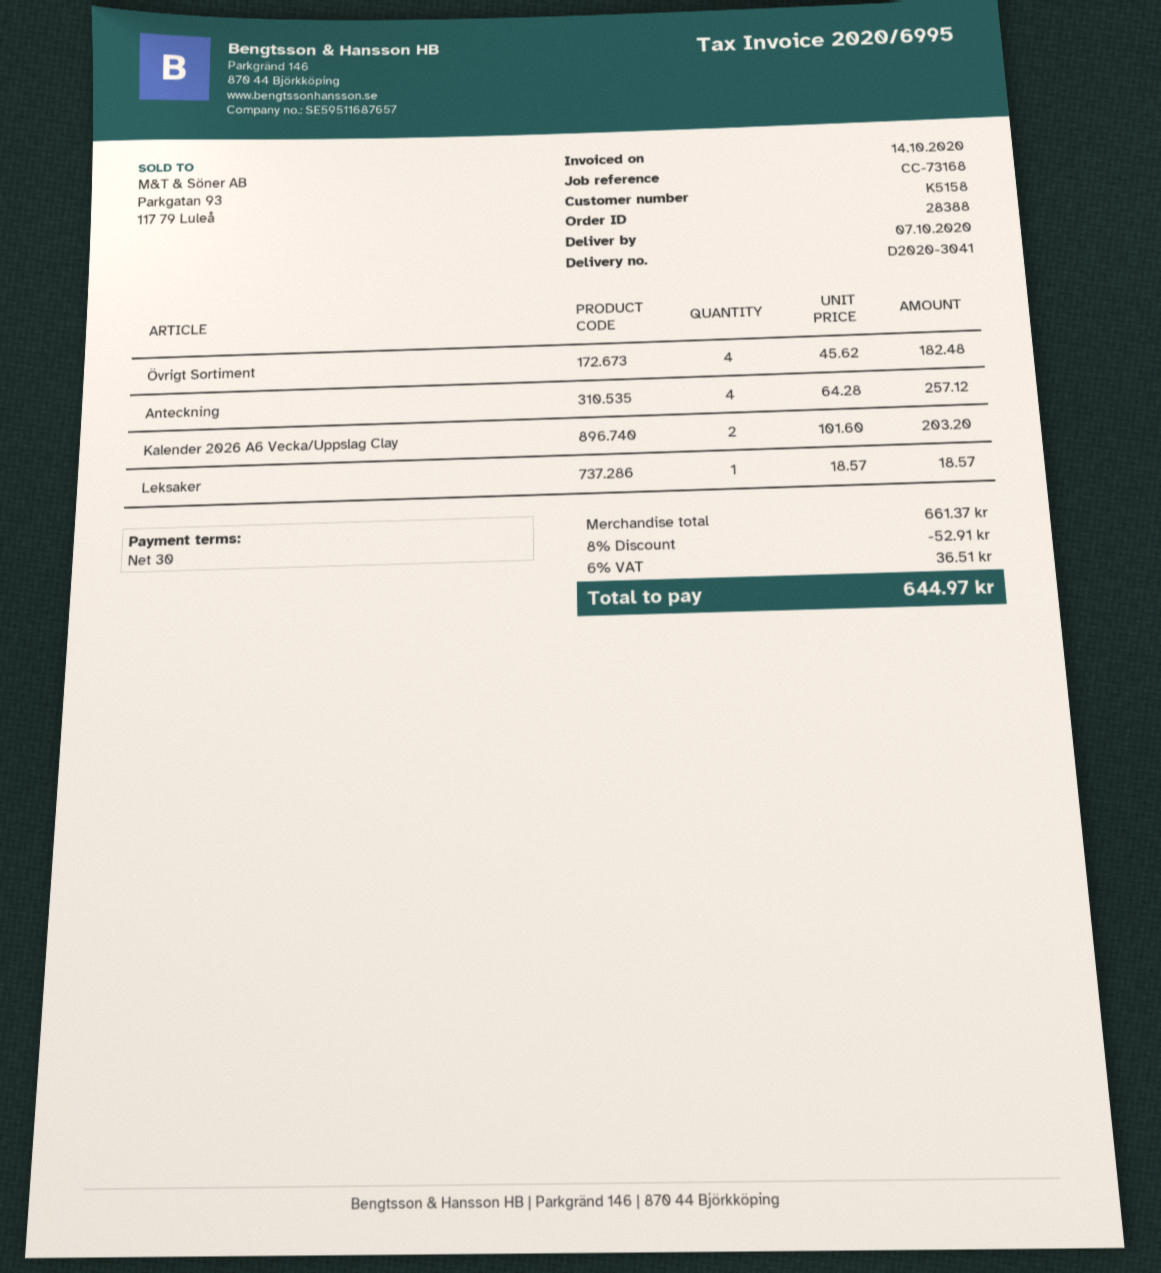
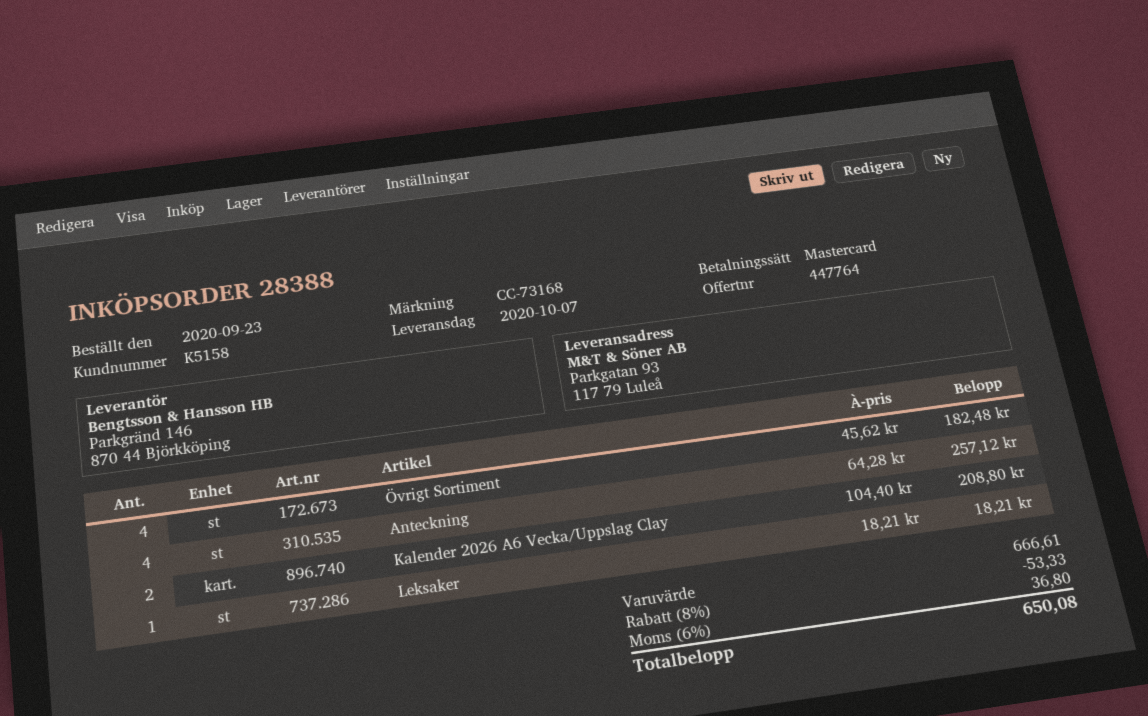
Kalender 2026 A6 Vecka/Uppslag Clay: 2 x 101.60 = 203.20 -> 2 x 104.40 = 208.80
Leksaker: 1 x 18.57 = 18.57 -> 1 x 18.21 = 18.21
subtotal: 661.37 -> 666.61
discount: 8% = 52.91 -> 8% = 53.33
tax: 6% = 36.51 -> 6% = 36.80
total: 644.97 -> 650.08

